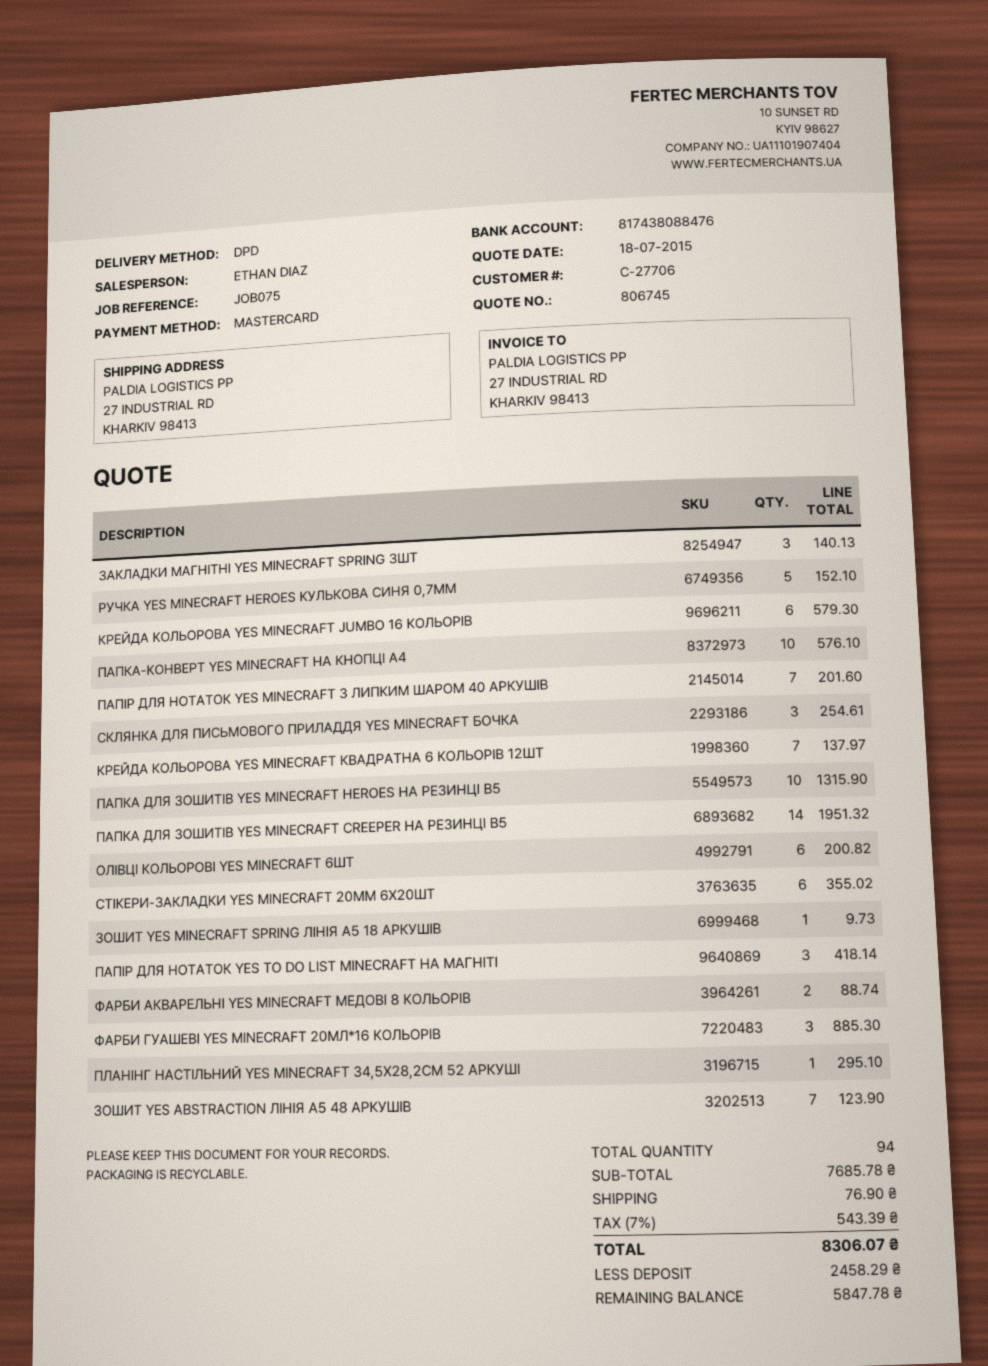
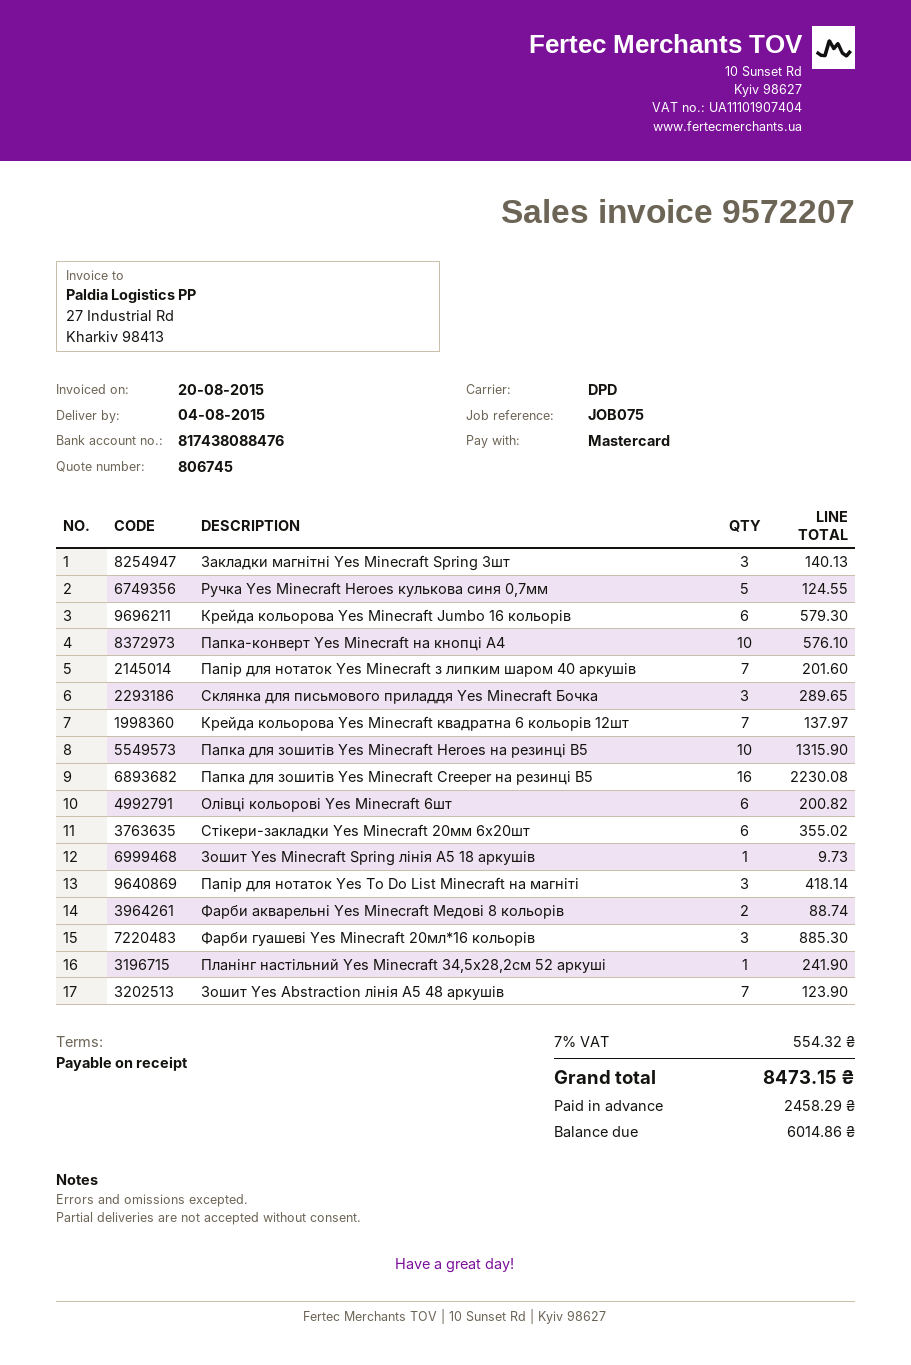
РУЧКА YES MINECRAFT HEROES КУЛЬКОВА СИНЯ 0,7ММ: 5 for 152.10 -> 5 for 124.55
СКЛЯНКА ДЛЯ ПИСЬМОВОГО ПРИЛАДДЯ YES MINECRAFT БОЧКА: 3 for 254.61 -> 3 for 289.65
ПАПКА ДЛЯ ЗОШИТІВ YES MINECRAFT CREEPER НА РЕЗИНЦІ В5: 14 for 1951.32 -> 16 for 2230.08
ПЛАНІНГ НАСТІЛЬНИЙ YES MINECRAFT 34,5Х28,2СМ 52 АРКУШІ: 1 for 295.10 -> 1 for 241.90
shipping: 76.90 -> none
tax: 7% = 543.39 -> 7% = 554.32
total: 8306.07 -> 8473.15
balance: 5847.78 -> 6014.86

